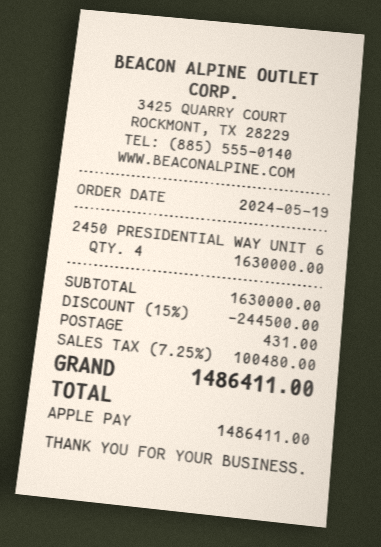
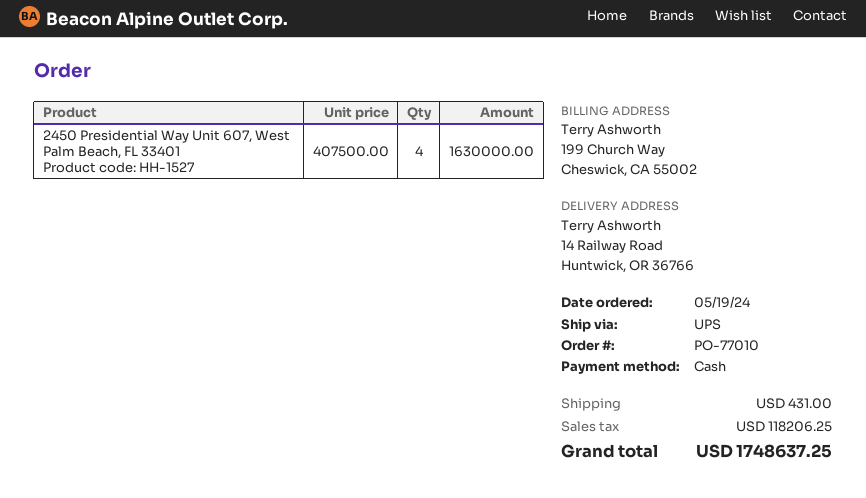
payment method: Apple Pay -> cash
discount: 15% = 244500.00 -> none
tax: 100480.00 -> 118206.25
total: 1486411.00 -> 1748637.25

